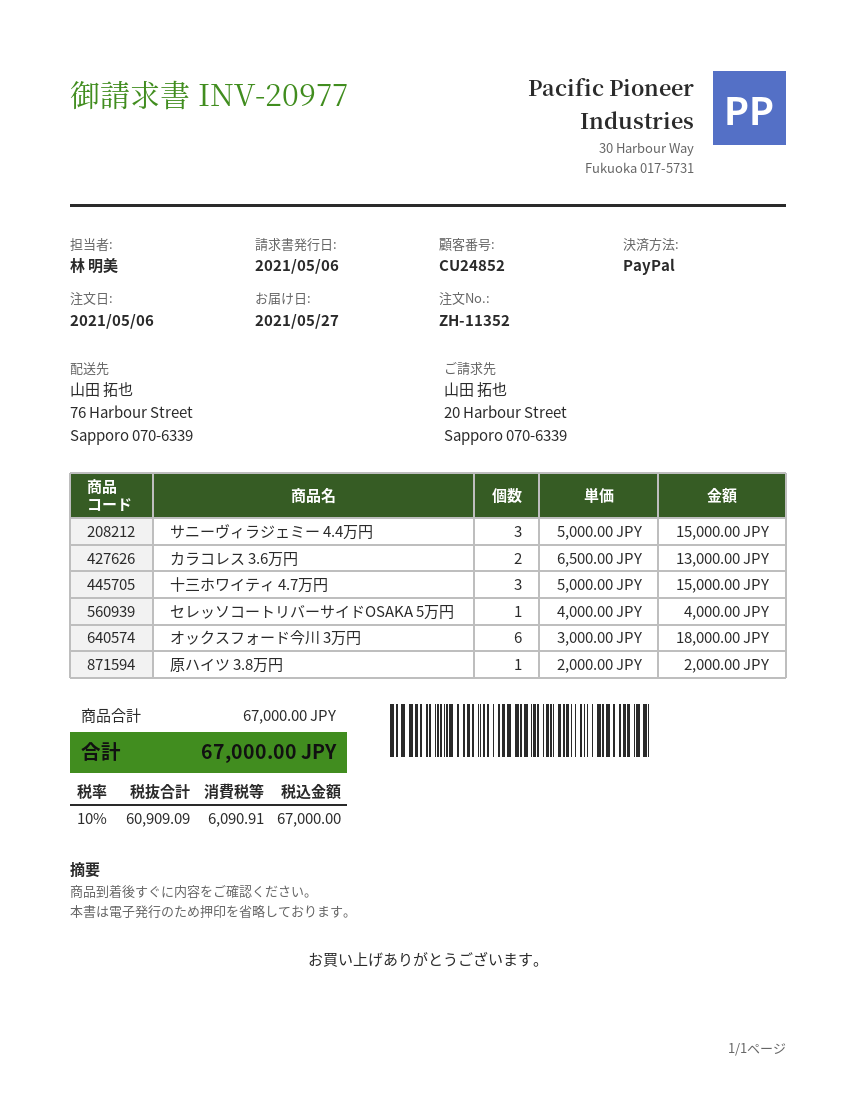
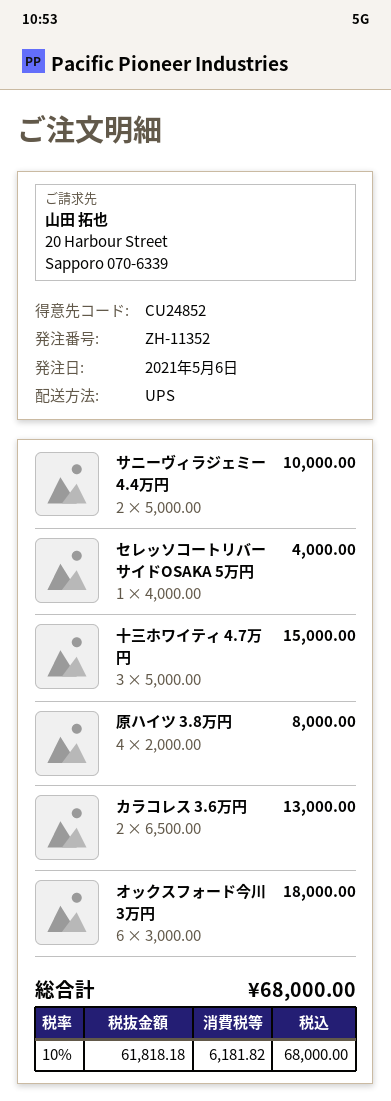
サニーヴィラジェミー 4.4万円: 3 x 5000.00 = 15000.00 -> 2 x 5000.00 = 10000.00
原ハイツ 3.8万円: 1 x 2000.00 = 2000.00 -> 4 x 2000.00 = 8000.00
net: 60909.09 -> 61818.18
tax: 10% = 6090.91 -> 10% = 6181.82
total: 67000.00 -> 68000.00

